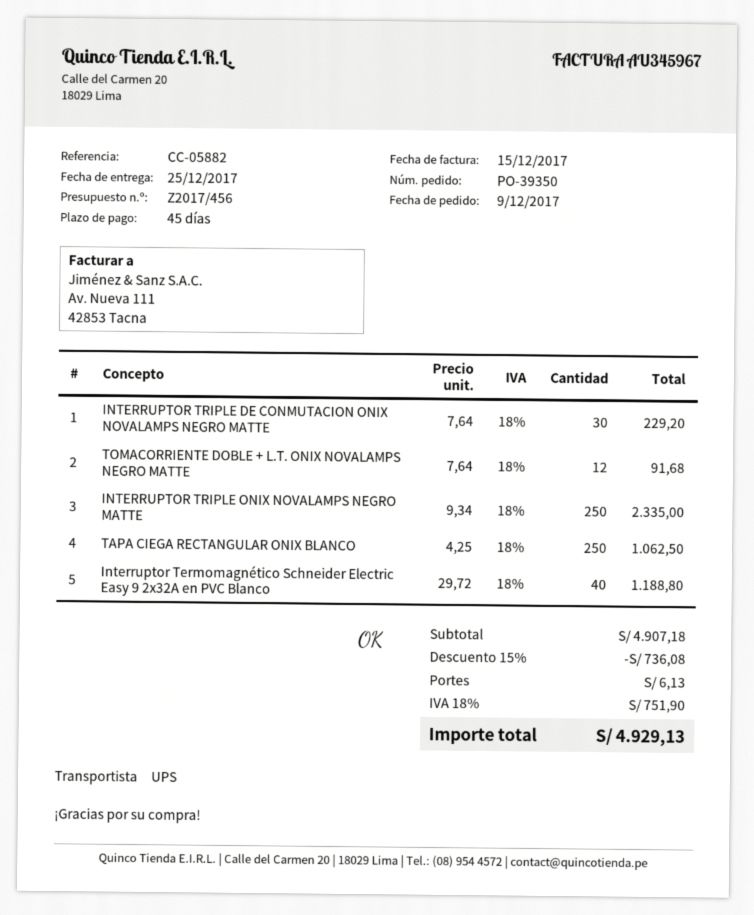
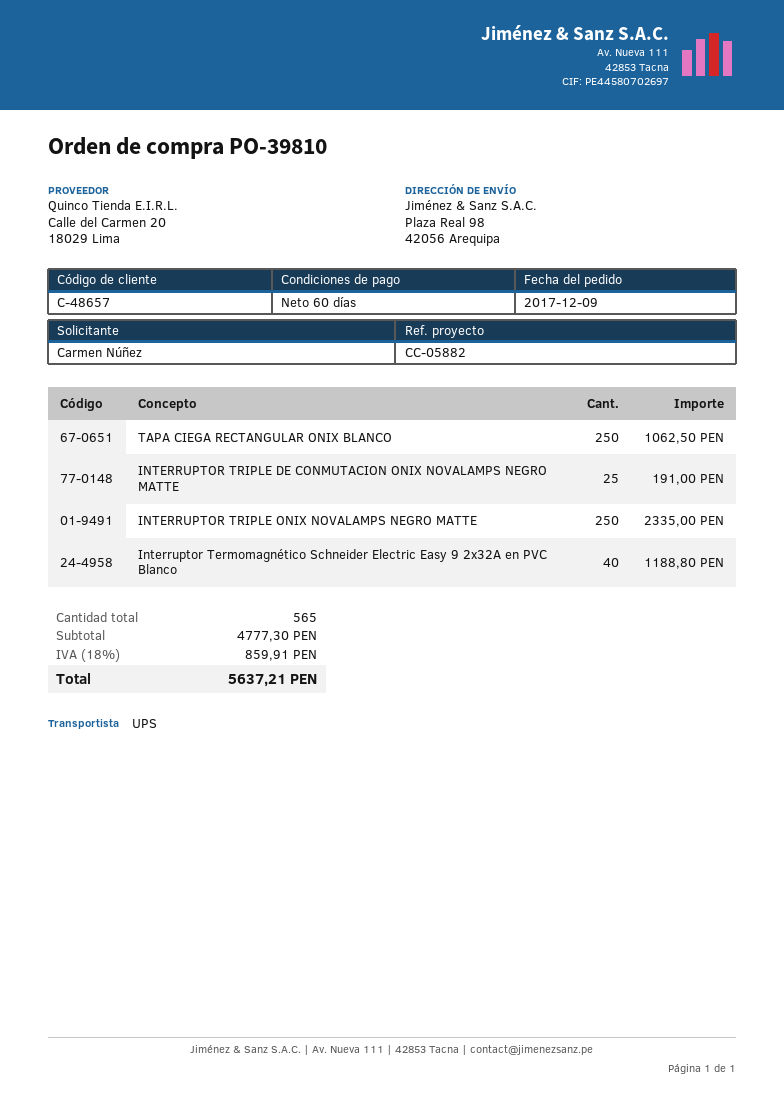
order number: PO-39350 -> PO-39810
payment terms: 45 days -> 60 days
INTERRUPTOR TRIPLE DE CONMUTACION ONIX NOVALAMPS NEGRO MATTE: 30 for 229.20 -> 25 for 191.00
TOMACORRIENTE DOBLE + L.T. ONIX NOVALAMPS NEGRO MATTE: 12 for 91.68 -> none
subtotal: 4907.18 -> 4777.30
discount: 15% = 736.08 -> none
shipping: 6.13 -> none
tax: 18% = 751.90 -> 18% = 859.91
total: 4929.13 -> 5637.21

